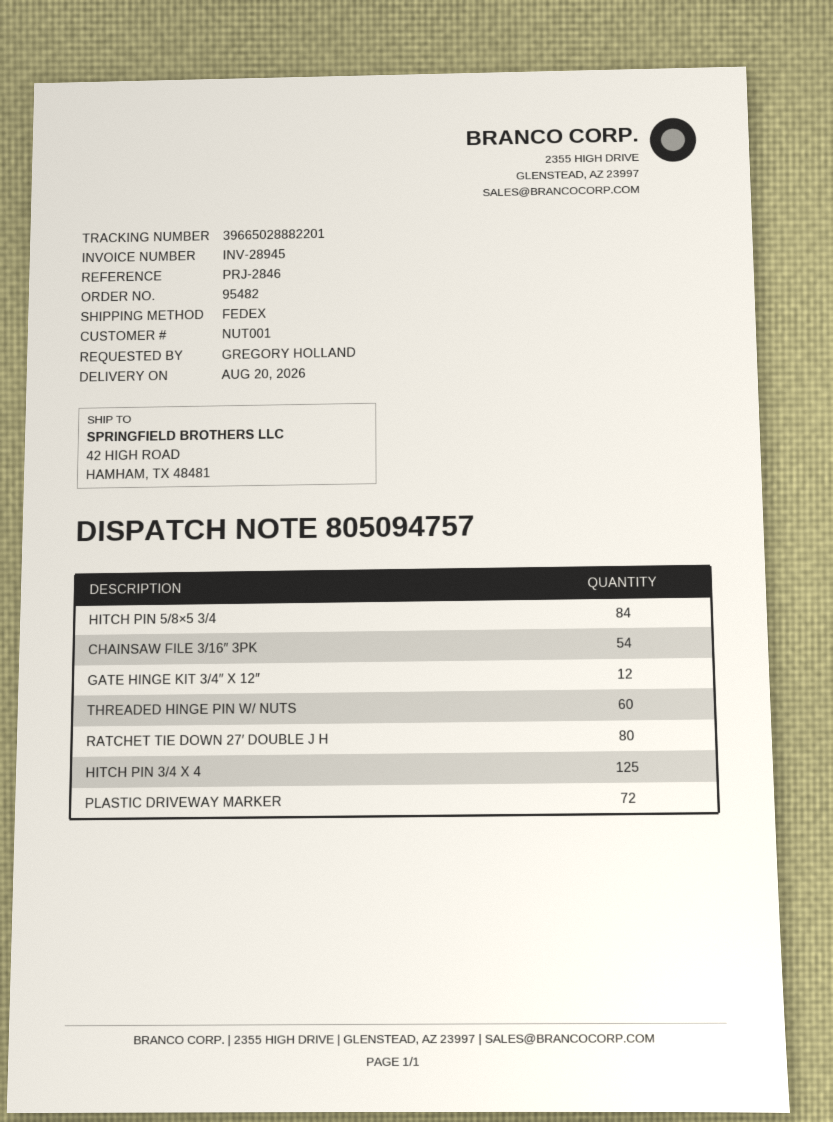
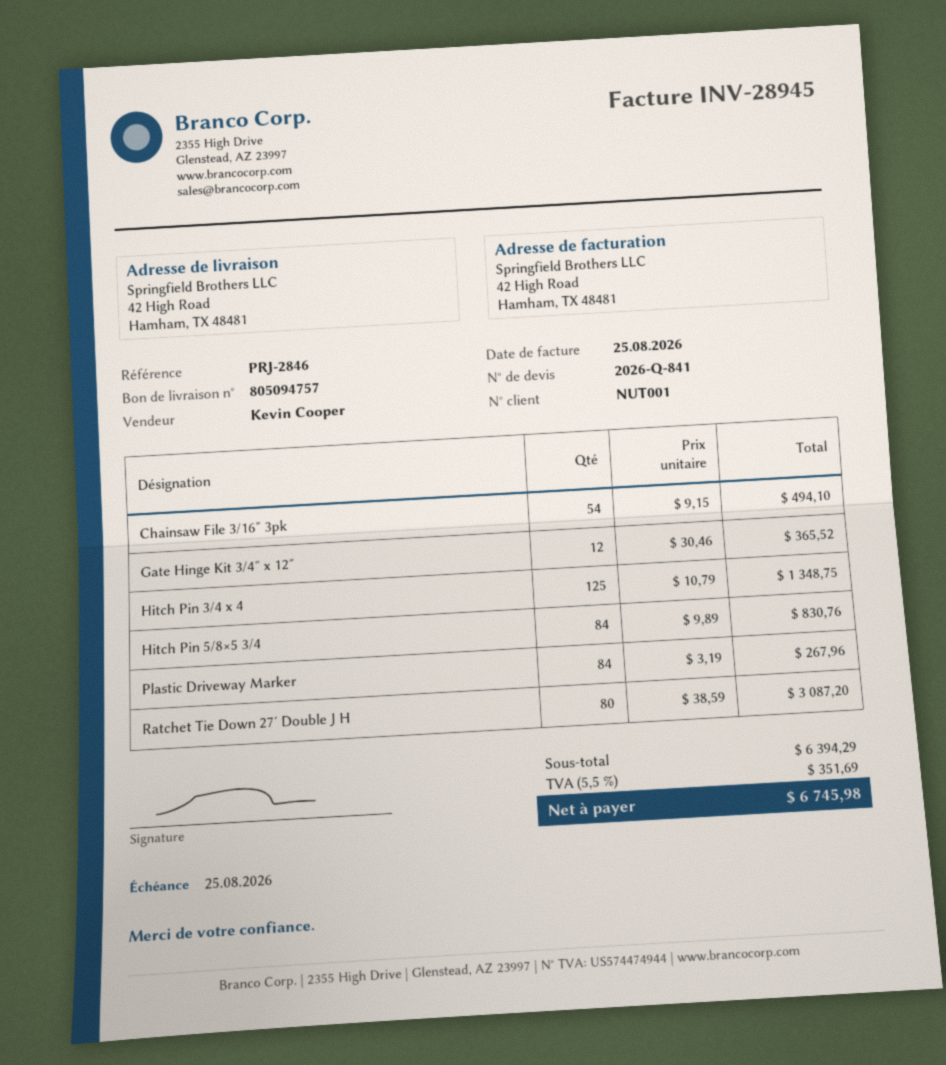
THREADED HINGE PIN W/ NUTS: 60 -> none
PLASTIC DRIVEWAY MARKER: 72 -> 84

